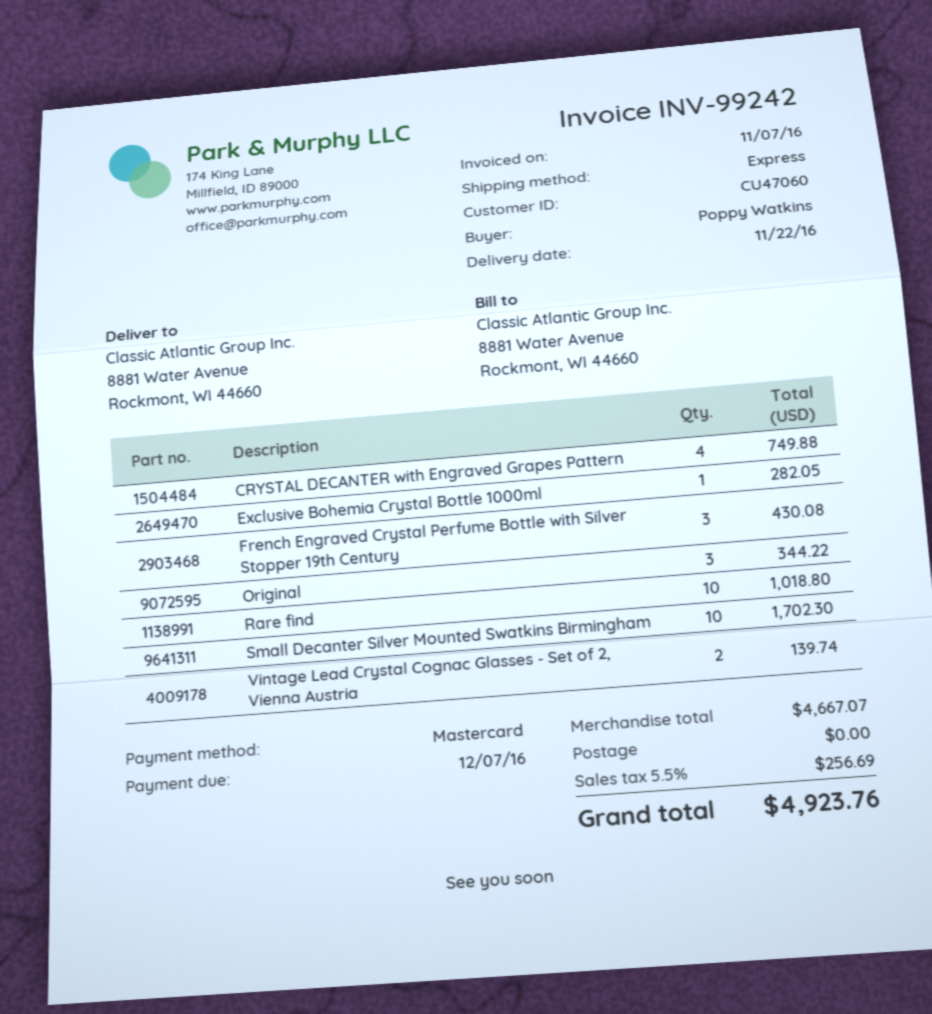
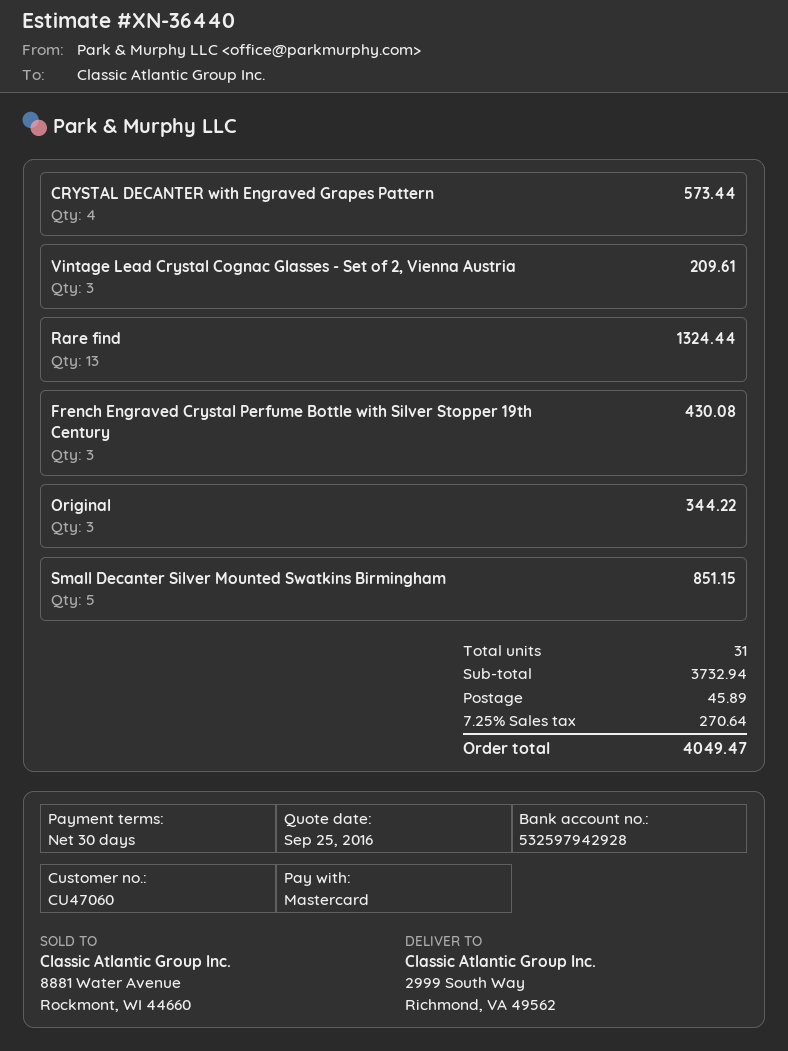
ship to: 8881 Water Avenue, Rockmont, WI 44660 -> 2999 South Way, Richmond, VA 49562
CRYSTAL DECANTER with Engraved Grapes Pattern: 4 for 749.88 -> 4 for 573.44
Exclusive Bohemia Crystal Bottle 1000ml: 1 for 282.05 -> none
Rare find: 10 for 1018.80 -> 13 for 1324.44
Small Decanter Silver Mounted Swatkins Birmingham: 10 for 1702.30 -> 5 for 851.15
Vintage Lead Crystal Cognac Glasses - Set of 2, Vienna Austria: 2 for 139.74 -> 3 for 209.61
subtotal: 4667.07 -> 3732.94
shipping: 0.00 -> 45.89
tax: 5.5% = 256.69 -> 7.25% = 270.64
total: 4923.76 -> 4049.47

